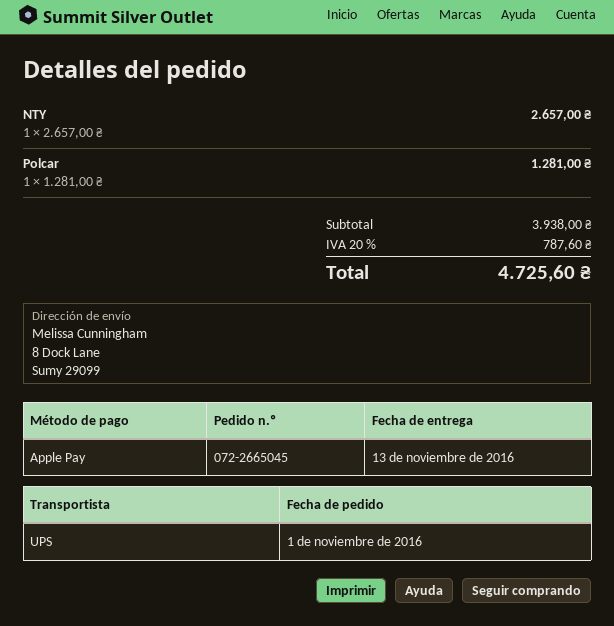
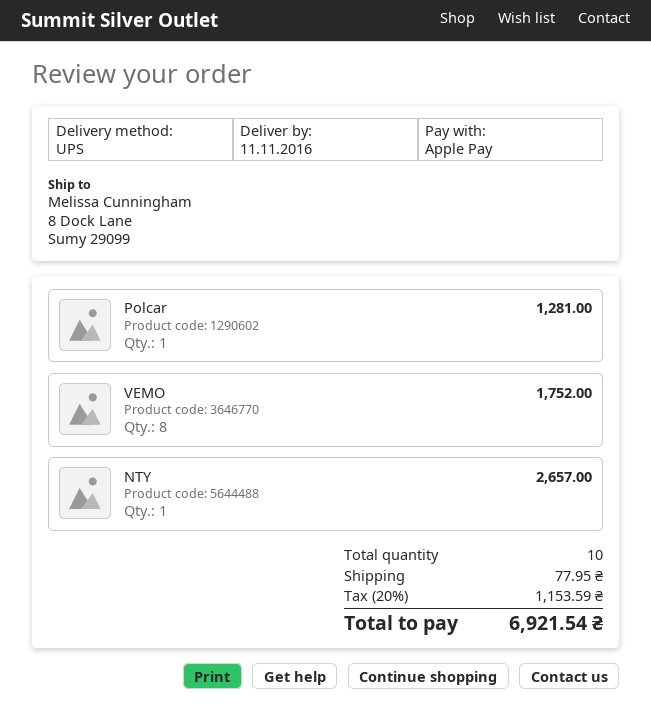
delivery date: 2016-11-13 -> 2016-11-11
VEMO: none -> 8 for 1752.00
shipping: none -> 77.95
tax: 20% = 787.60 -> 20% = 1153.59
total: 4725.60 -> 6921.54

